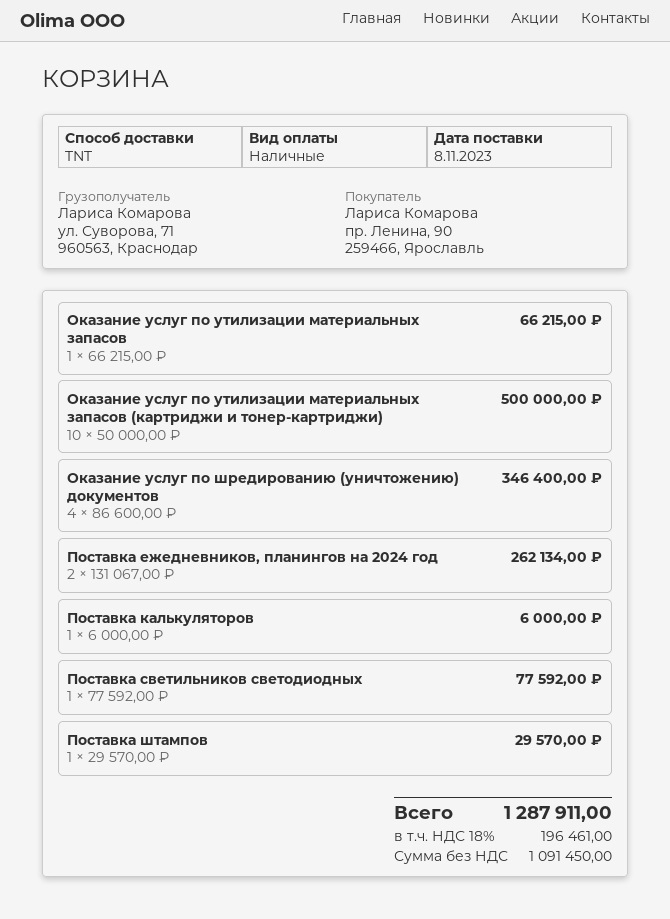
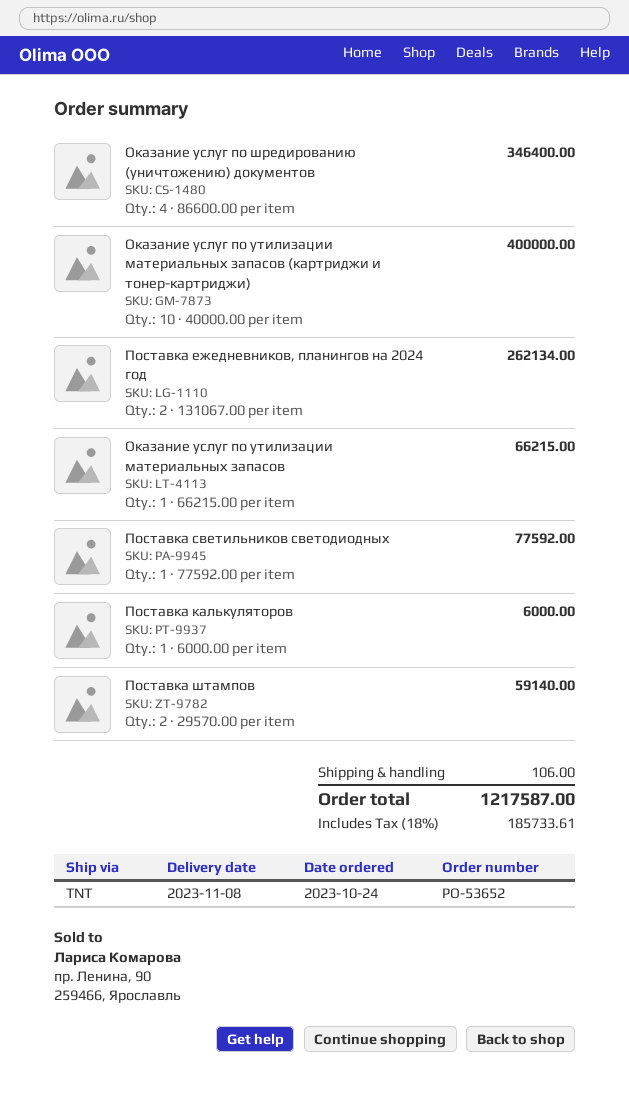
Оказание услуг по утилизации материальных запасов (картриджи и тонер-картриджи): 10 x 50000.00 = 500000.00 -> 10 x 40000.00 = 400000.00
Поставка штампов: 1 x 29570.00 = 29570.00 -> 2 x 29570.00 = 59140.00
shipping: none -> 106.00
tax: 18% = 196461.00 -> 18% = 185733.61
total: 1287911.00 -> 1217587.00

